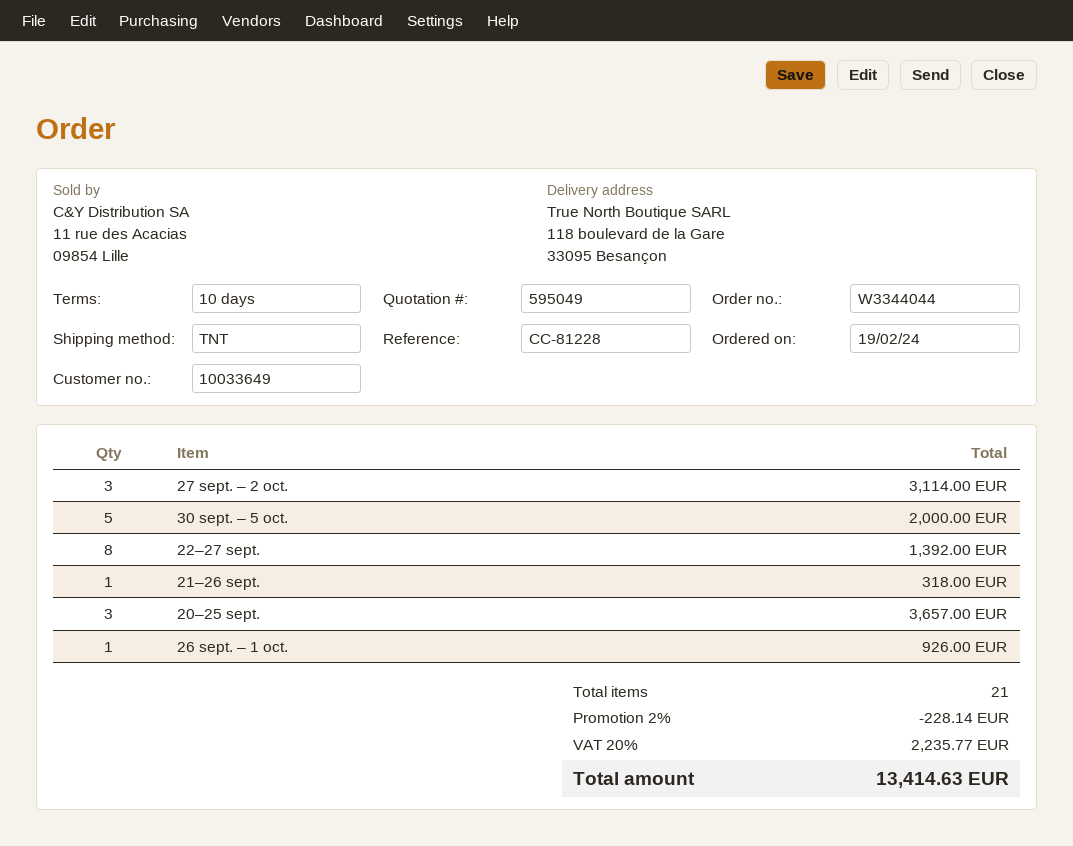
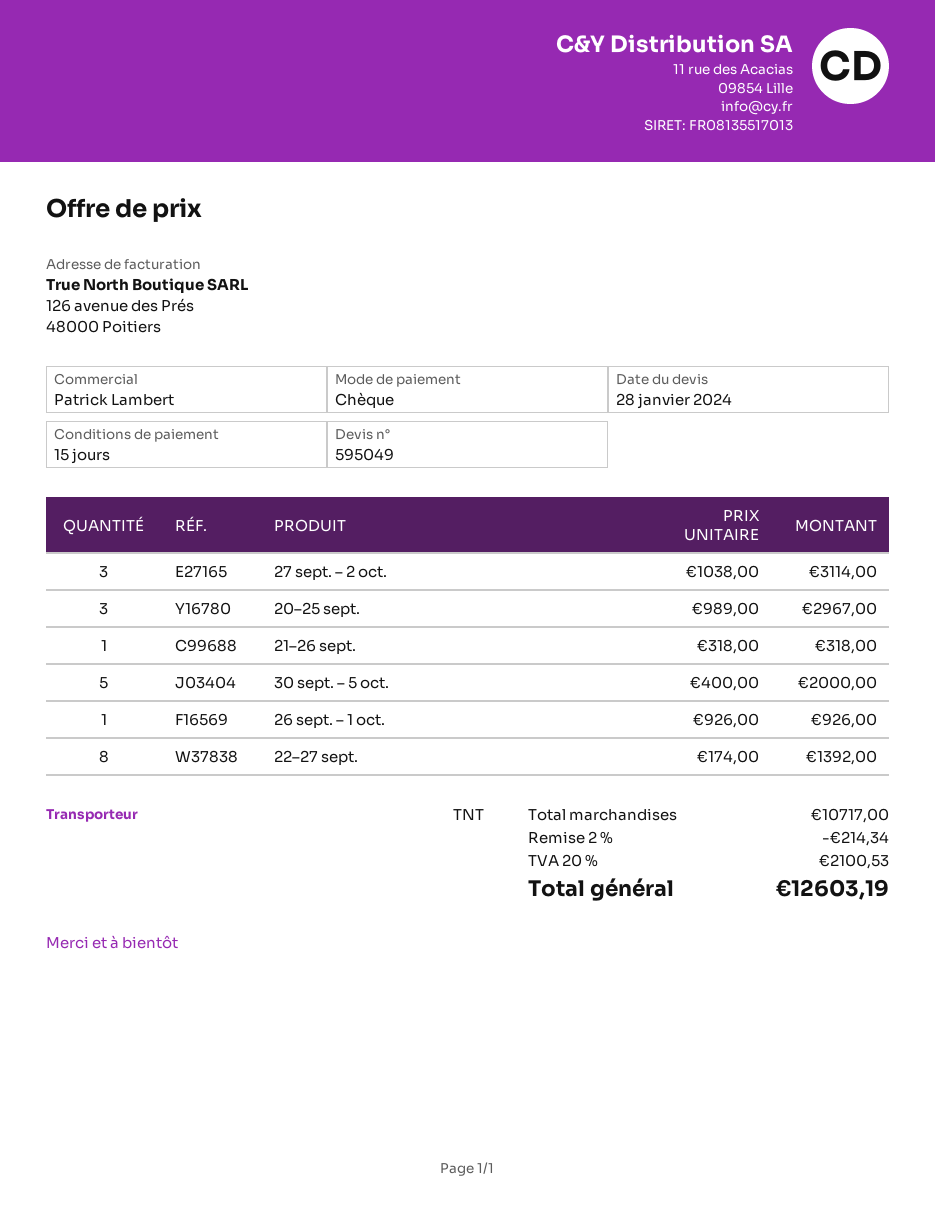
payment terms: 10 days -> 15 days
20–25 sept.: 3 for 3657.00 -> 3 for 2967.00
discount: 2% = 228.14 -> 2% = 214.34
tax: 20% = 2235.77 -> 20% = 2100.53
total: 13414.63 -> 12603.19

